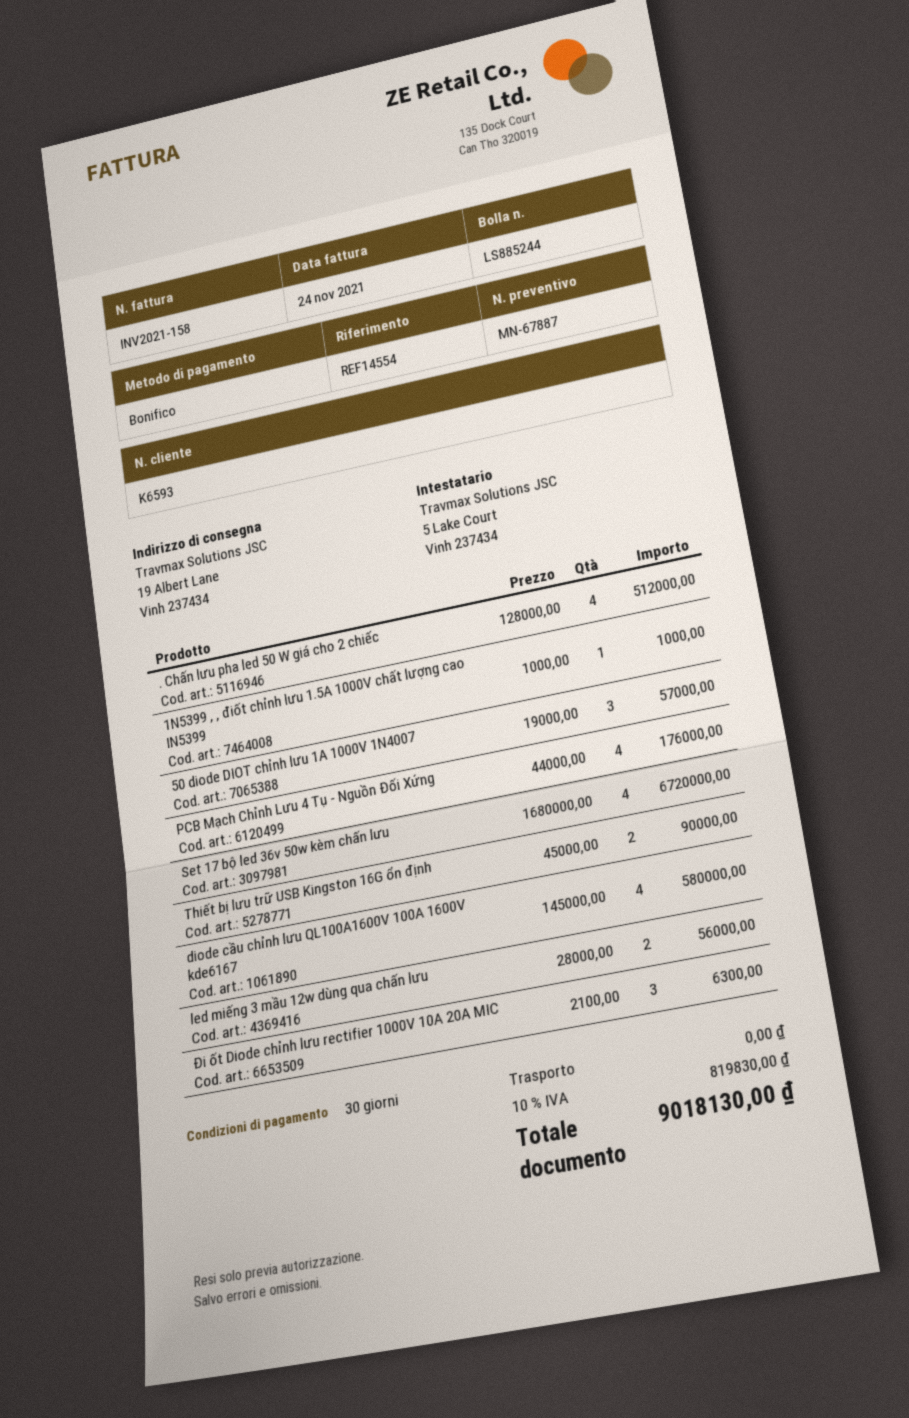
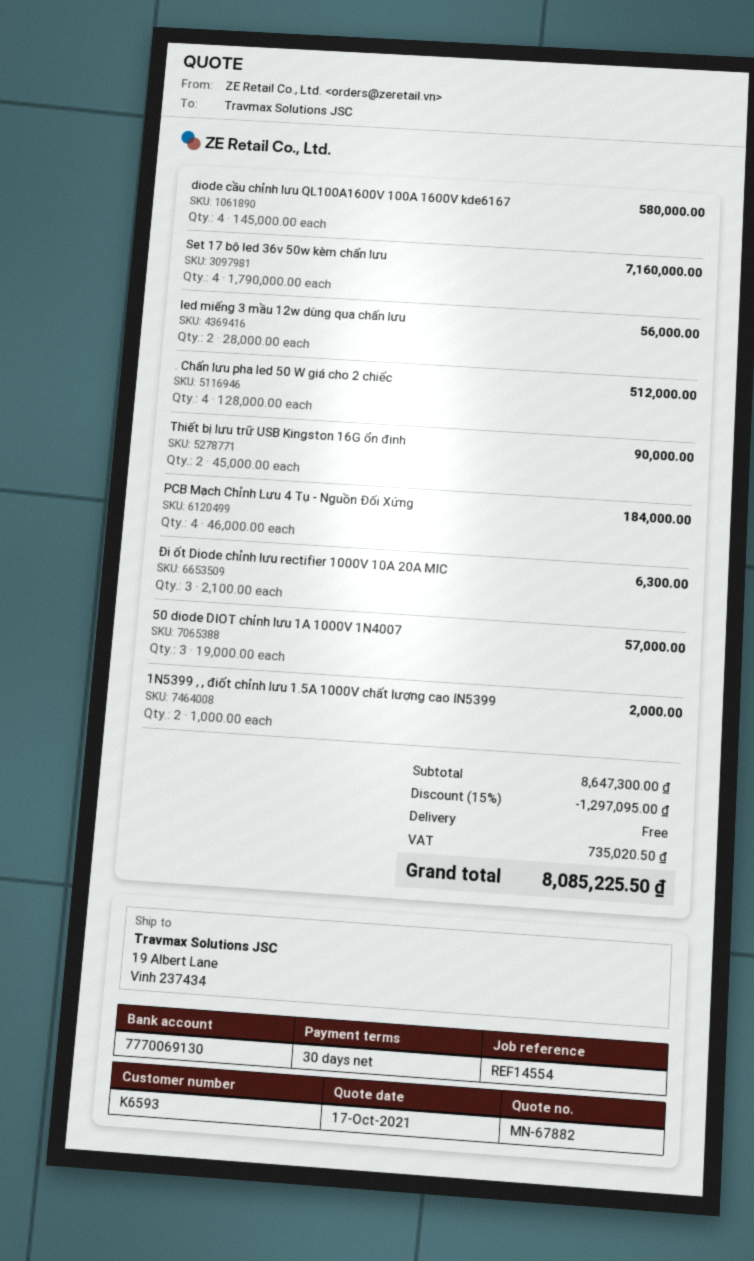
quote number: MN-67887 -> MN-67882
1N5399 , , điốt chỉnh lưu 1.5A 1000V chất lượng cao IN5399: 1 x 1000.00 = 1000.00 -> 2 x 1000.00 = 2000.00
PCB Mạch Chỉnh Lưu 4 Tụ - Nguồn Đối Xứng: 4 x 44000.00 = 176000.00 -> 4 x 46000.00 = 184000.00
Set 17 bộ led 36v 50w kèm chấn lưu: 4 x 1680000.00 = 6720000.00 -> 4 x 1790000.00 = 7160000.00
discount: none -> 15% = 1297095.00
tax: 819830.00 -> 735020.50
total: 9018130.00 -> 8085225.50

